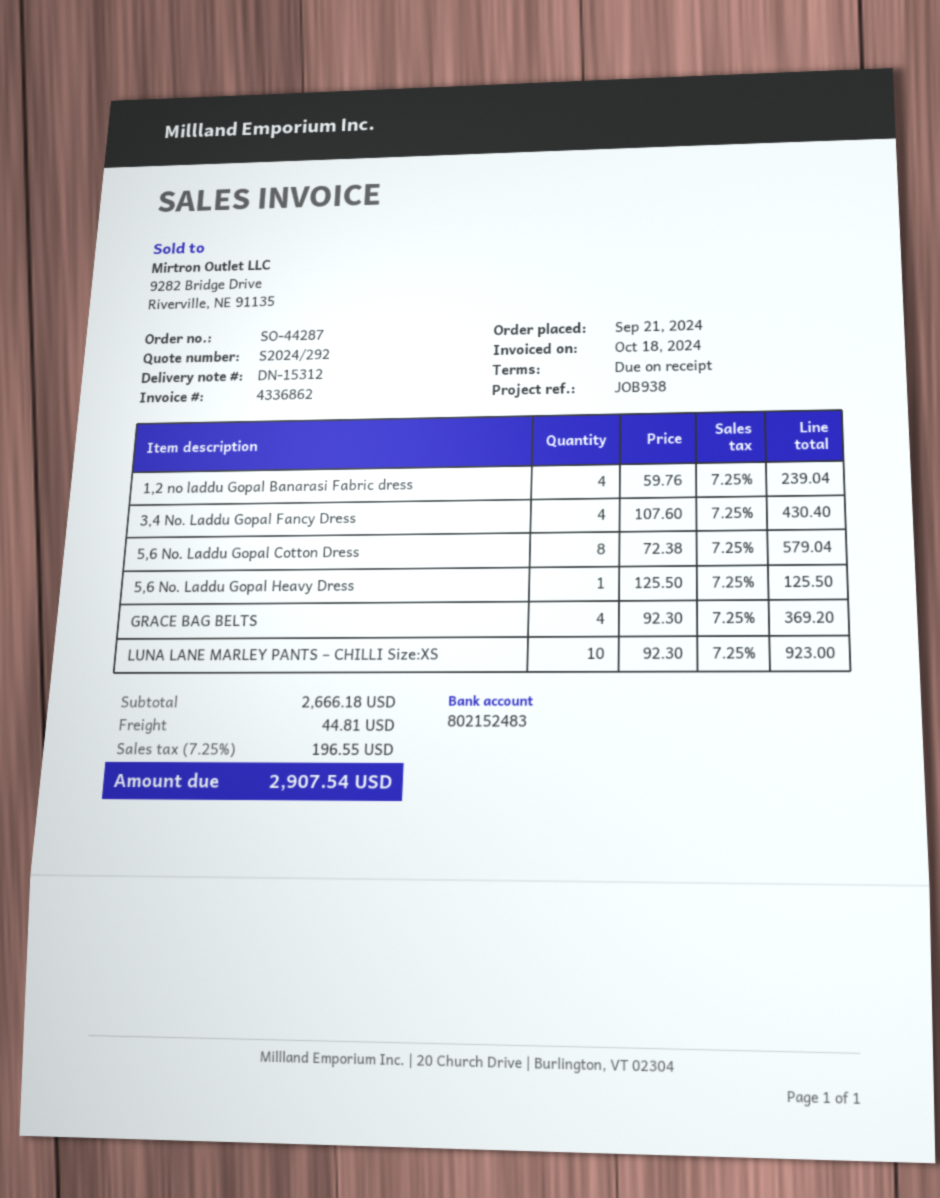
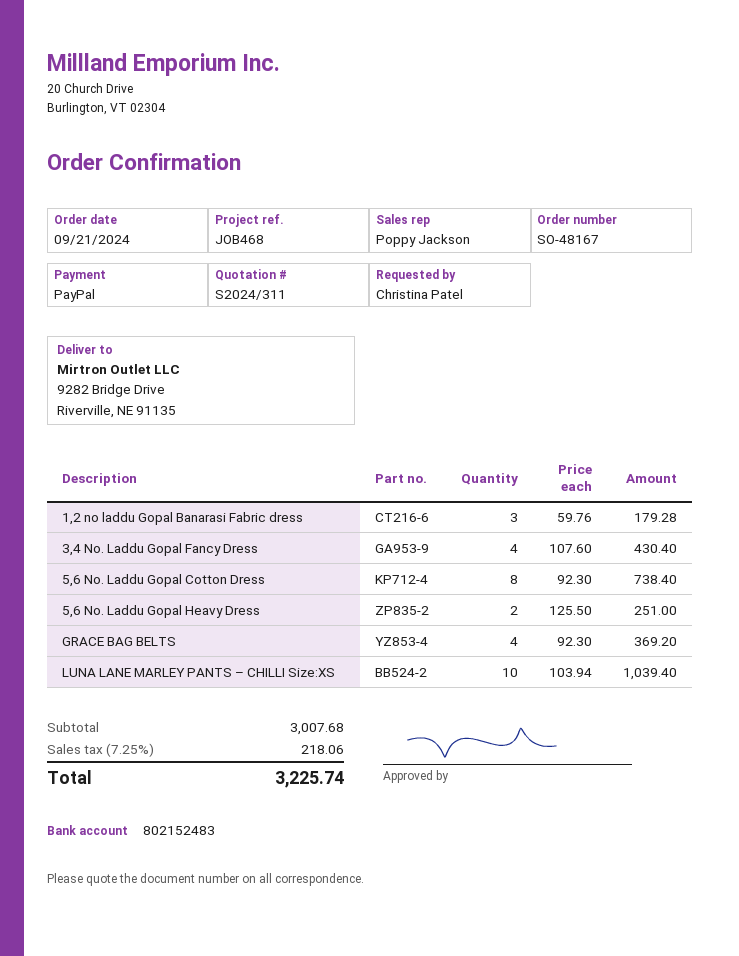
quote number: S2024/292 -> S2024/311
order number: SO-44287 -> SO-48167
reference: JOB938 -> JOB468
1,2 no laddu Gopal Banarasi Fabric dress: 4 x 59.76 = 239.04 -> 3 x 59.76 = 179.28
5,6 No. Laddu Gopal Cotton Dress: 8 x 72.38 = 579.04 -> 8 x 92.30 = 738.40
5,6 No. Laddu Gopal Heavy Dress: 1 x 125.50 = 125.50 -> 2 x 125.50 = 251.00
LUNA LANE MARLEY PANTS – CHILLI Size:XS: 10 x 92.30 = 923.00 -> 10 x 103.94 = 1039.40
subtotal: 2666.18 -> 3007.68
shipping: 44.81 -> none
tax: 7.25% = 196.55 -> 7.25% = 218.06
total: 2907.54 -> 3225.74

